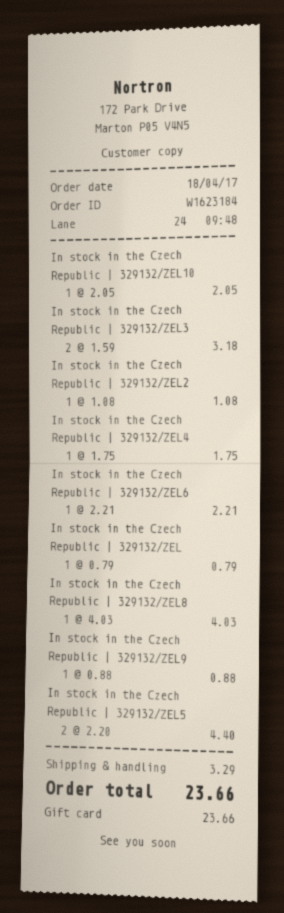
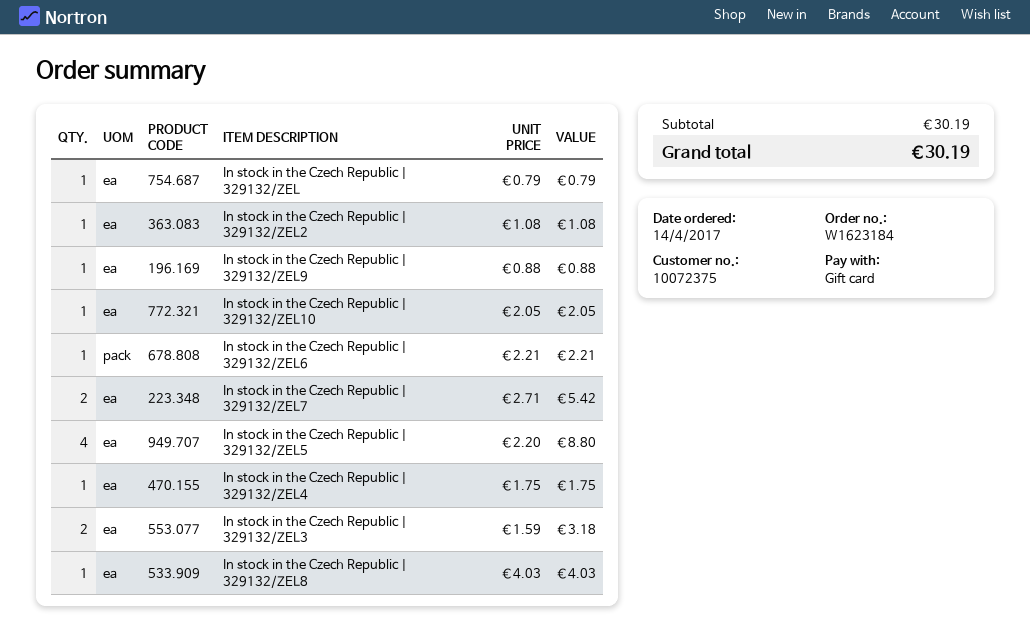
order date: 2017-04-18 -> 2017-04-14
In stock in the Czech Republic | 329132/ZEL5: 2 x 2.20 = 4.40 -> 4 x 2.20 = 8.80
In stock in the Czech Republic | 329132/ZEL7: none -> 2 x 2.71 = 5.42
shipping: 3.29 -> none
total: 23.66 -> 30.19

